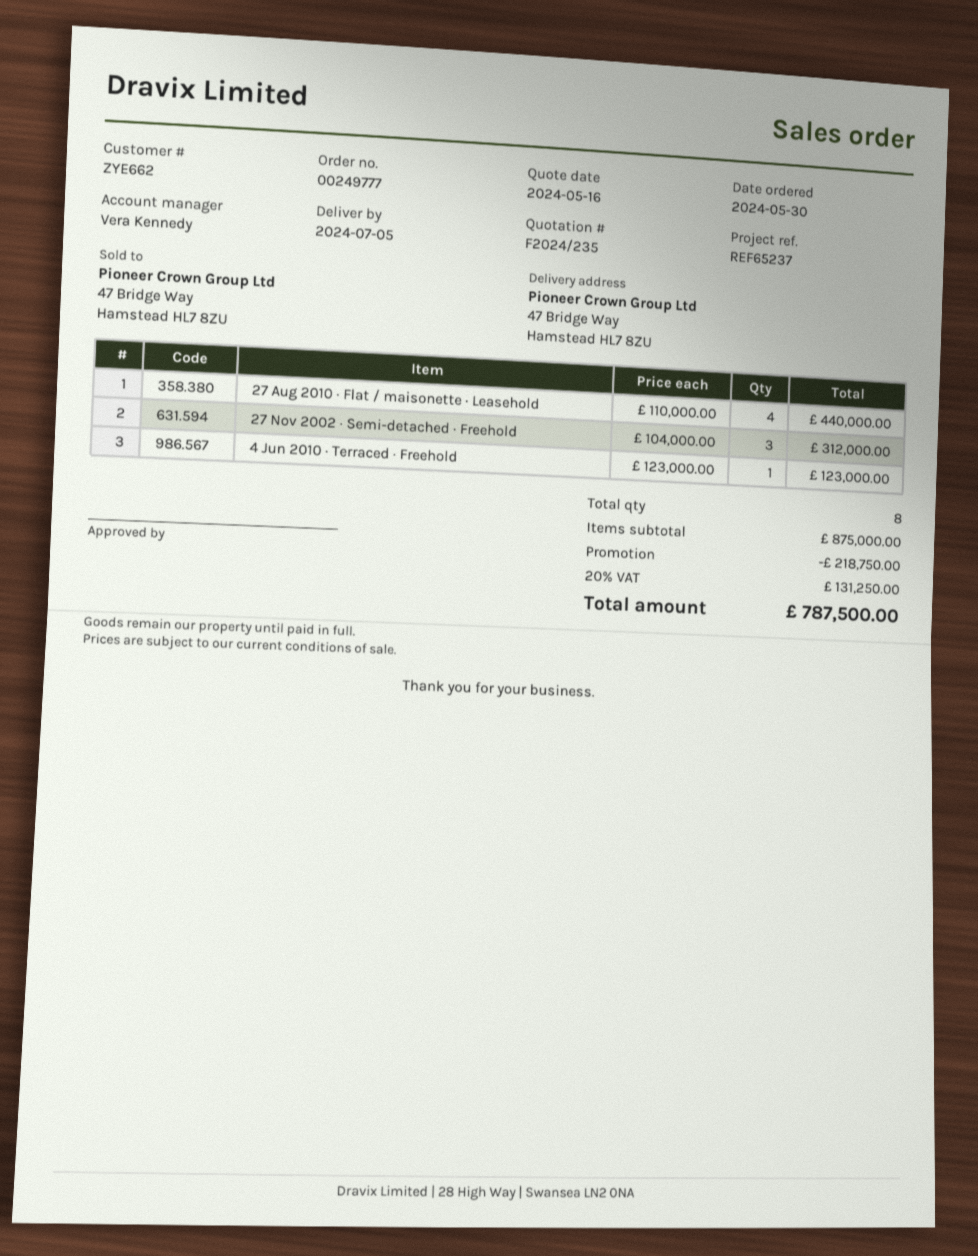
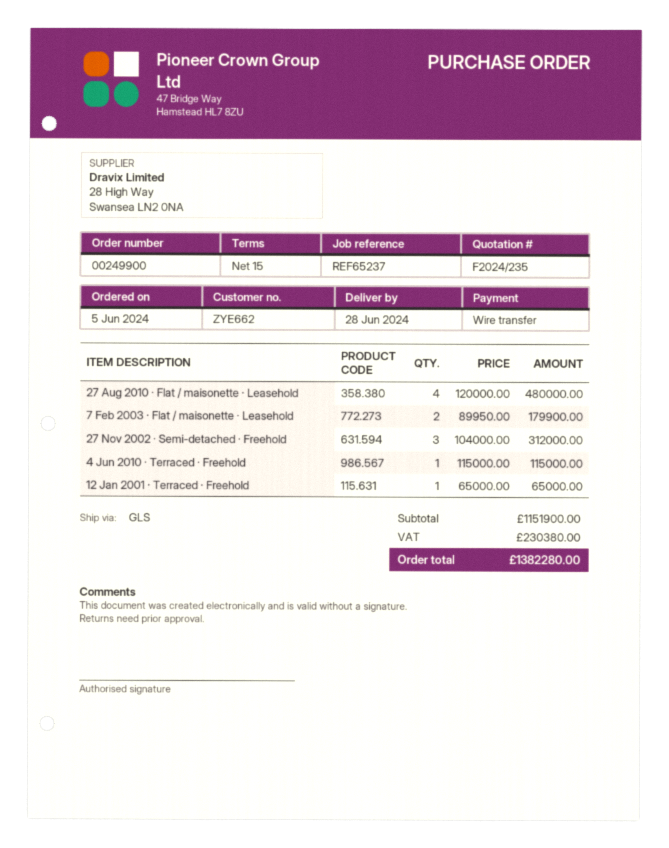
order number: 00249777 -> 00249900
order date: 2024-05-30 -> 2024-06-05
delivery date: 2024-07-05 -> 2024-06-28
27 Aug 2010 · Flat / maisonette · Leasehold: 4 x 110000.00 = 440000.00 -> 4 x 120000.00 = 480000.00
4 Jun 2010 · Terraced · Freehold: 1 x 123000.00 = 123000.00 -> 1 x 115000.00 = 115000.00
7 Feb 2003 · Flat / maisonette · Leasehold: none -> 2 x 89950.00 = 179900.00
12 Jan 2001 · Terraced · Freehold: none -> 1 x 65000.00 = 65000.00
subtotal: 875000.00 -> 1151900.00
discount: 218750.00 -> none
tax: 131250.00 -> 230380.00
total: 787500.00 -> 1382280.00

